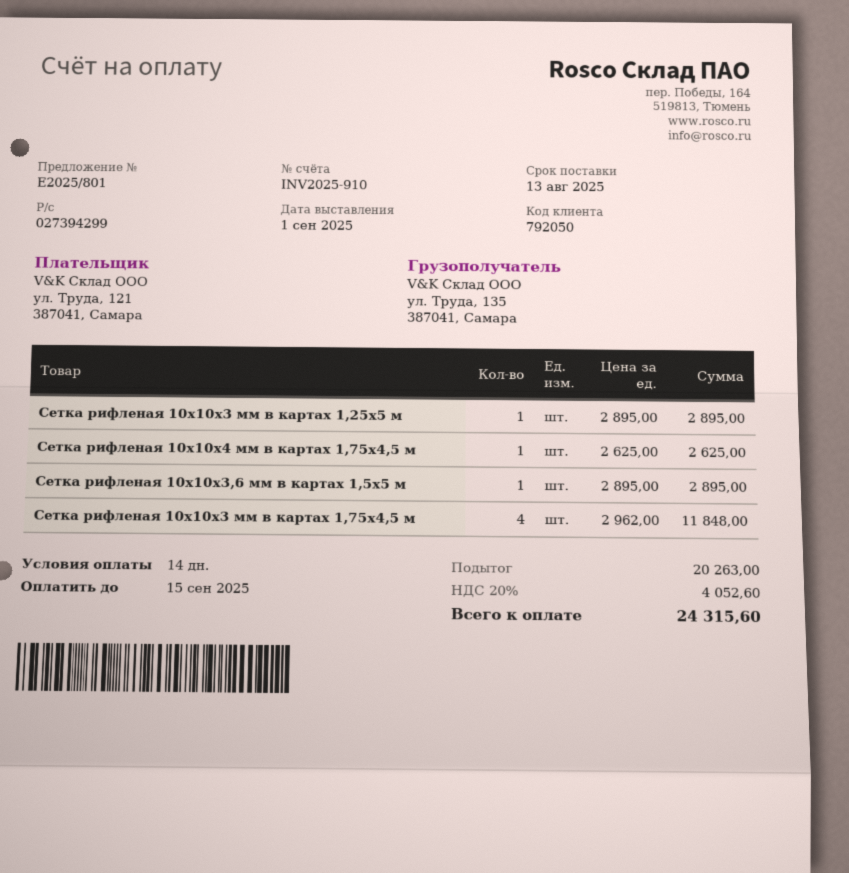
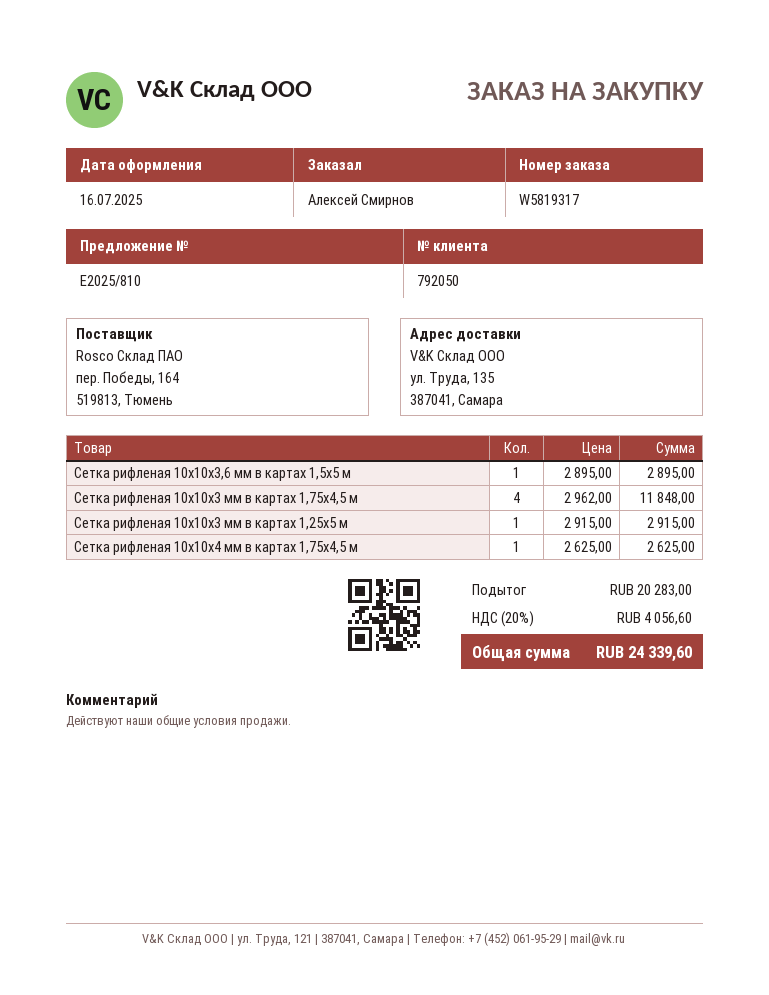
quote number: E2025/801 -> E2025/810
Сетка рифленая 10х10х3 мм в картах 1,25х5 м: 1 x 2895.00 = 2895.00 -> 1 x 2915.00 = 2915.00
subtotal: 20263.00 -> 20283.00
tax: 20% = 4052.60 -> 20% = 4056.60
total: 24315.60 -> 24339.60

